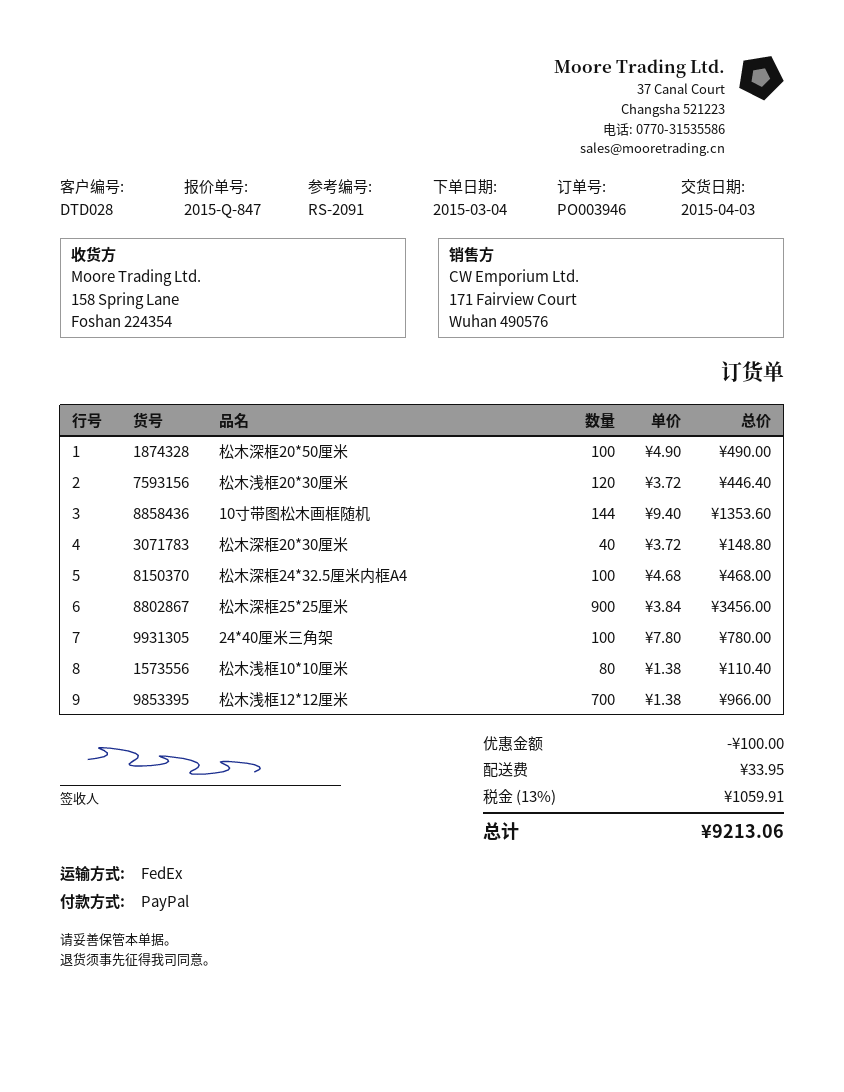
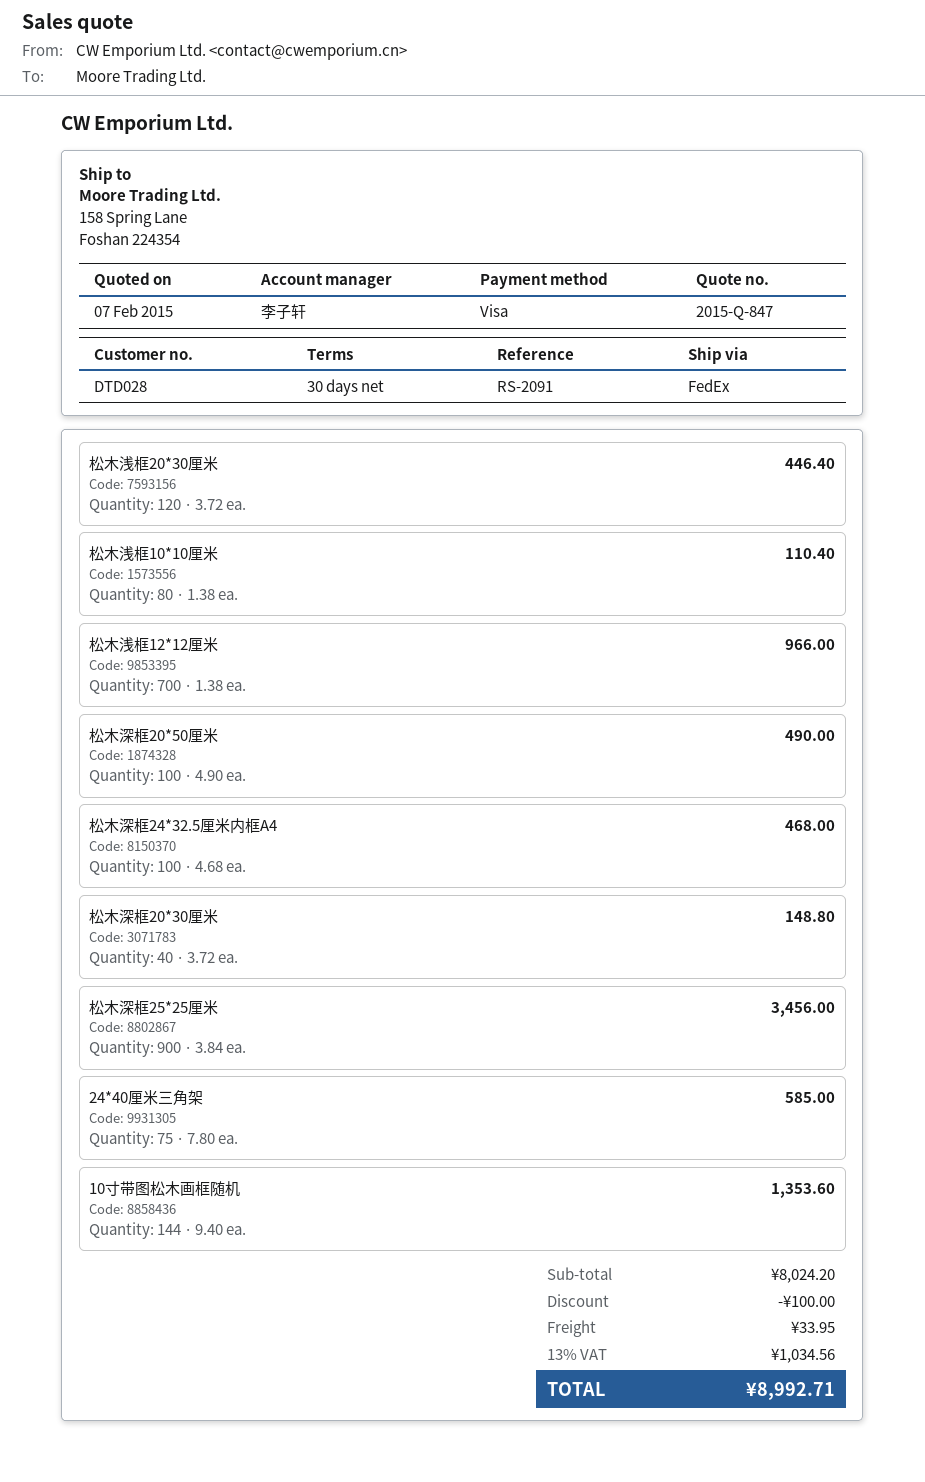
payment method: PayPal -> Visa
24*40厘米三角架: 100 x 7.80 = 780.00 -> 75 x 7.80 = 585.00
tax: 13% = 1059.91 -> 13% = 1034.56
total: 9213.06 -> 8992.71

